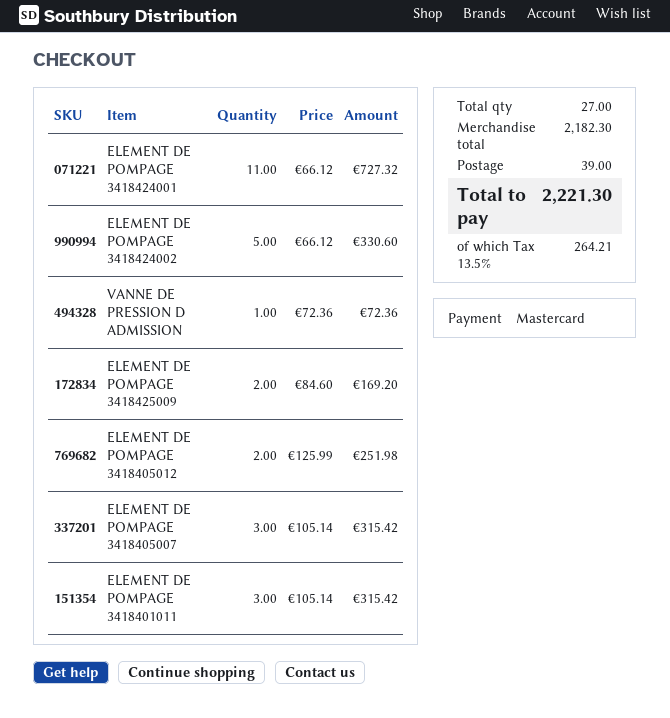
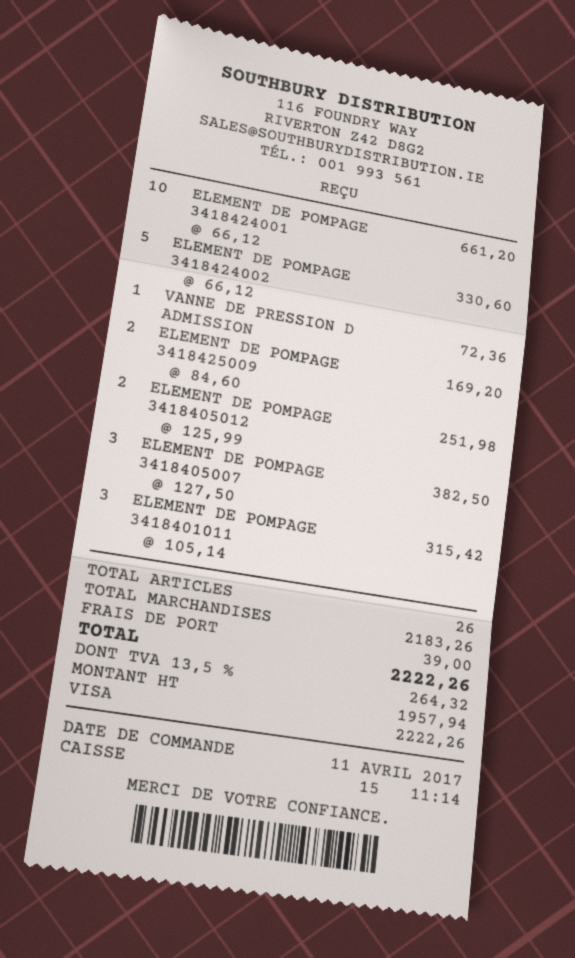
payment method: Mastercard -> Visa
ELEMENT DE POMPAGE 3418424001: 11 x 66.12 = 727.32 -> 10 x 66.12 = 661.20
ELEMENT DE POMPAGE 3418405007: 3 x 105.14 = 315.42 -> 3 x 127.50 = 382.50
total quantity: 27 -> 26
subtotal: 2182.30 -> 2183.26
tax: 13.5% = 264.21 -> 13.5% = 264.32
total: 2221.30 -> 2222.26

